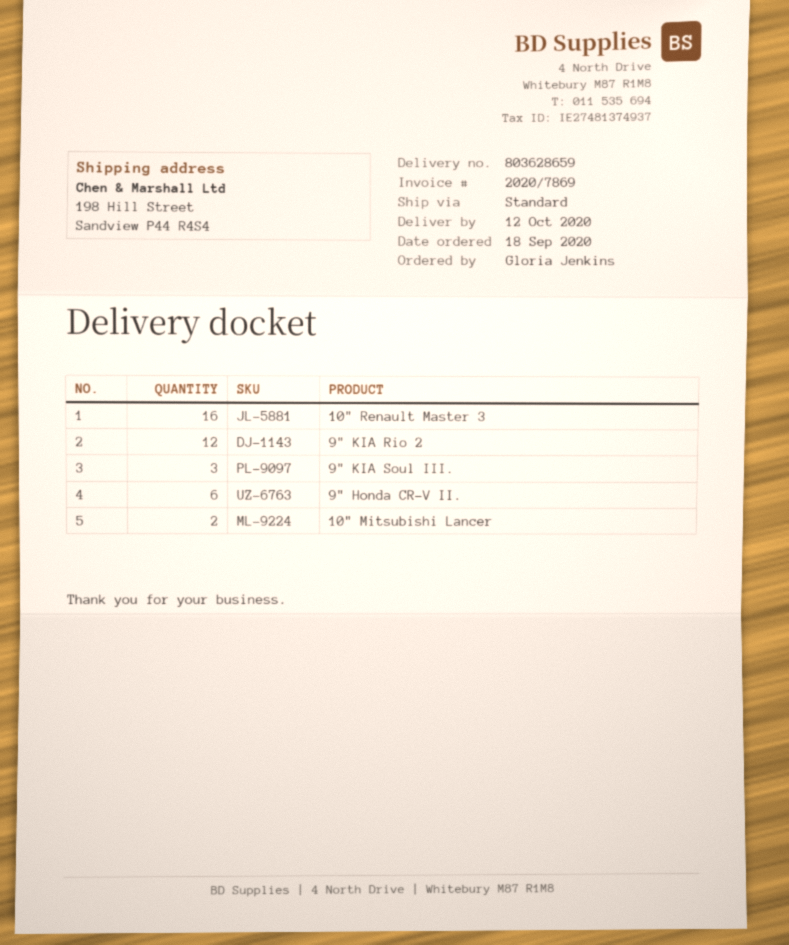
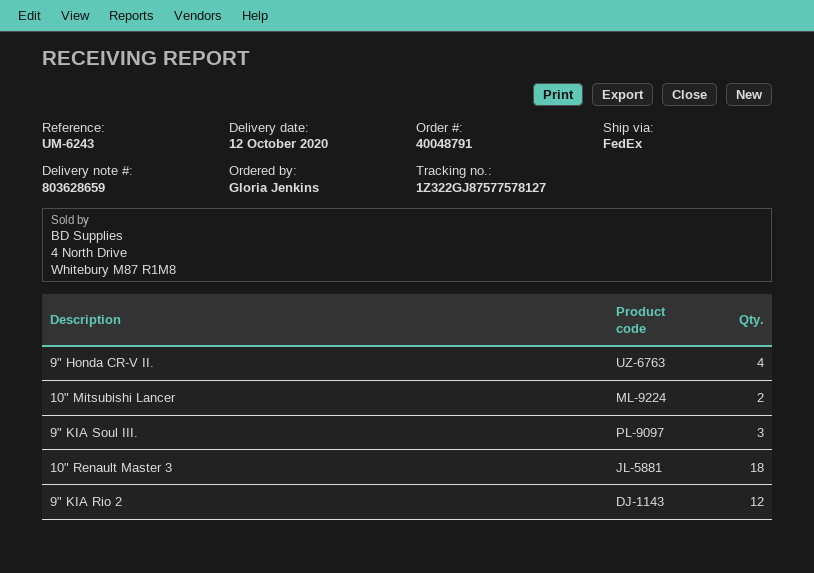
shipping method: standard -> FedEx
10" Renault Master 3: 16 -> 18
9" Honda CR-V II.: 6 -> 4

